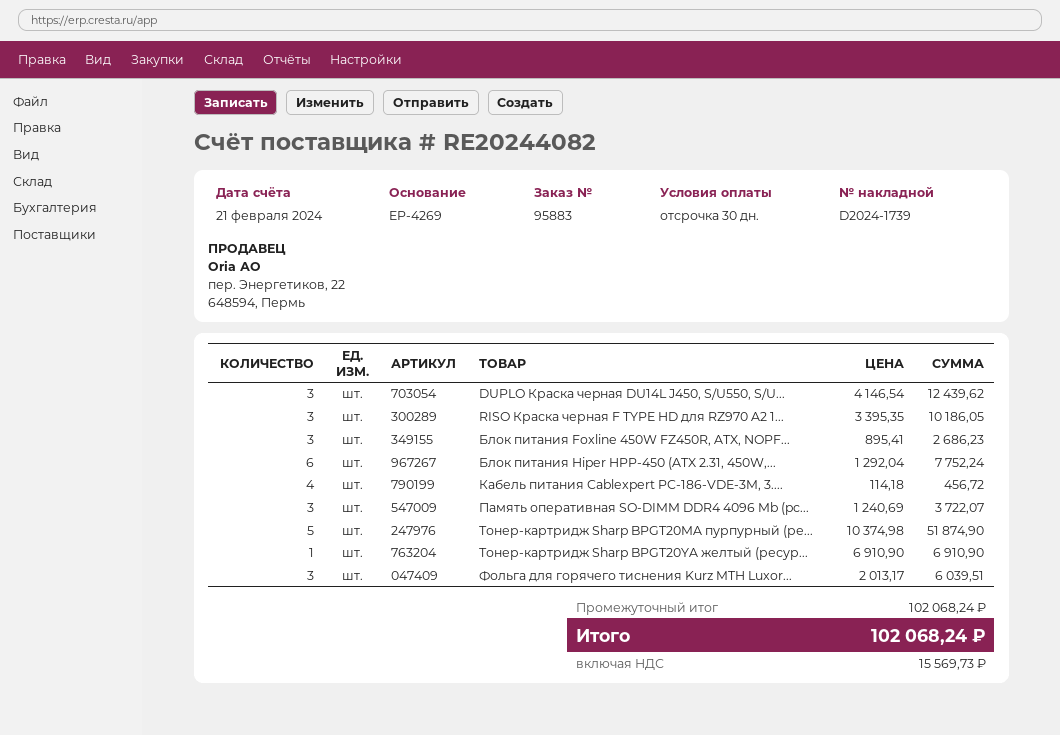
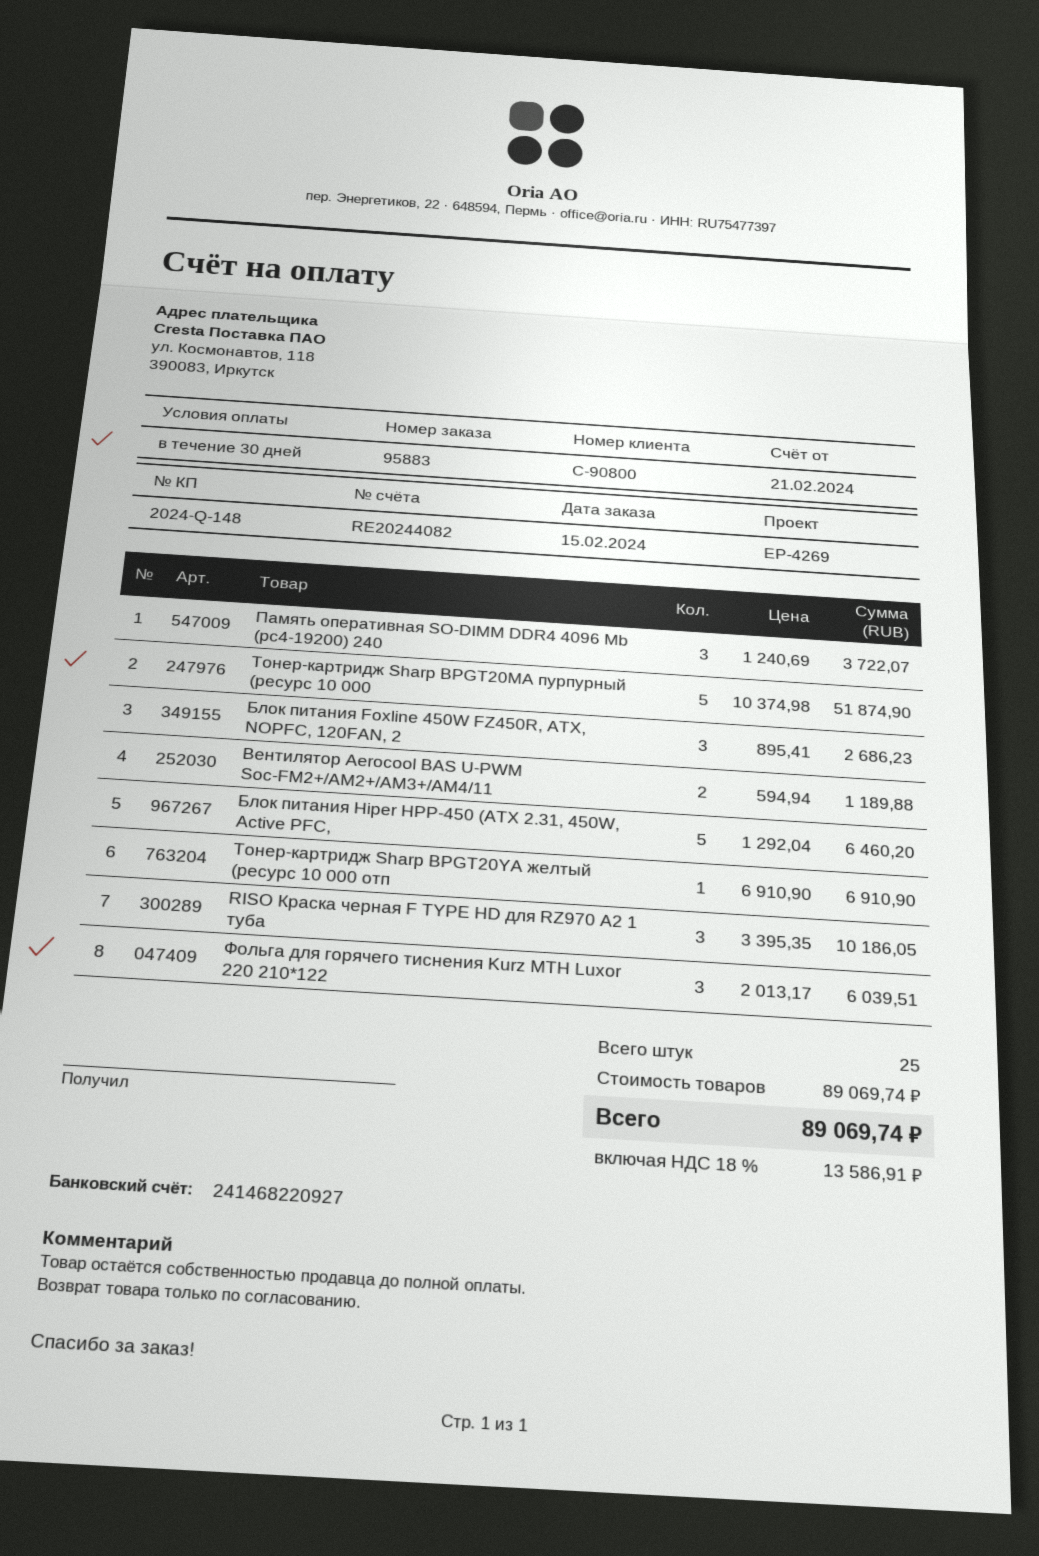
DUPLO Краска чеpная DU14L J450, S/U550, S/U...: 3 x 4146.54 = 12439.62 -> none
Блок питания Hiper HPP-450 (ATX 2.31, 450W,...: 6 x 1292.04 = 7752.24 -> 5 x 1292.04 = 6460.20
Кабель питания Cablexpert PC-186-VDE-3M, 3....: 4 x 114.18 = 456.72 -> none
Вентилятор Aerocool BAS U-PWM Soc-FM2+/AM2+/AM3+/AM4/11: none -> 2 x 594.94 = 1189.88
subtotal: 102068.24 -> 89069.74
tax: 15569.73 -> 13586.91
total: 102068.24 -> 89069.74

